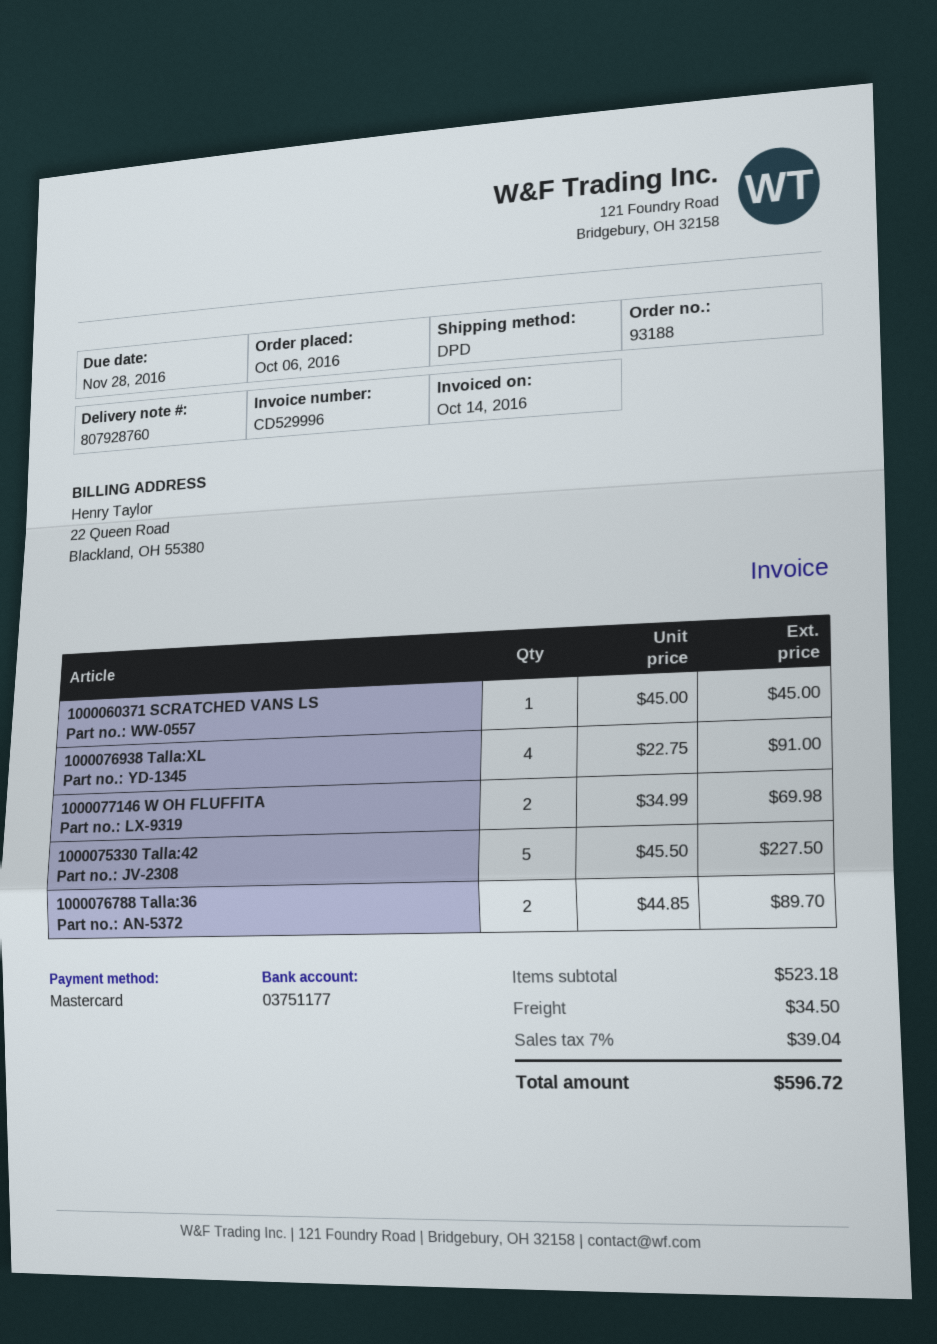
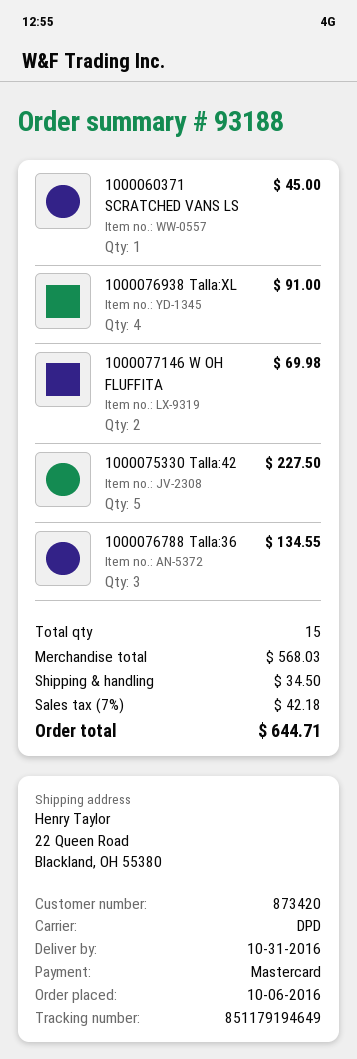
1000076788 Talla:36: 2 for 89.70 -> 3 for 134.55
subtotal: 523.18 -> 568.03
tax: 7% = 39.04 -> 7% = 42.18
total: 596.72 -> 644.71

